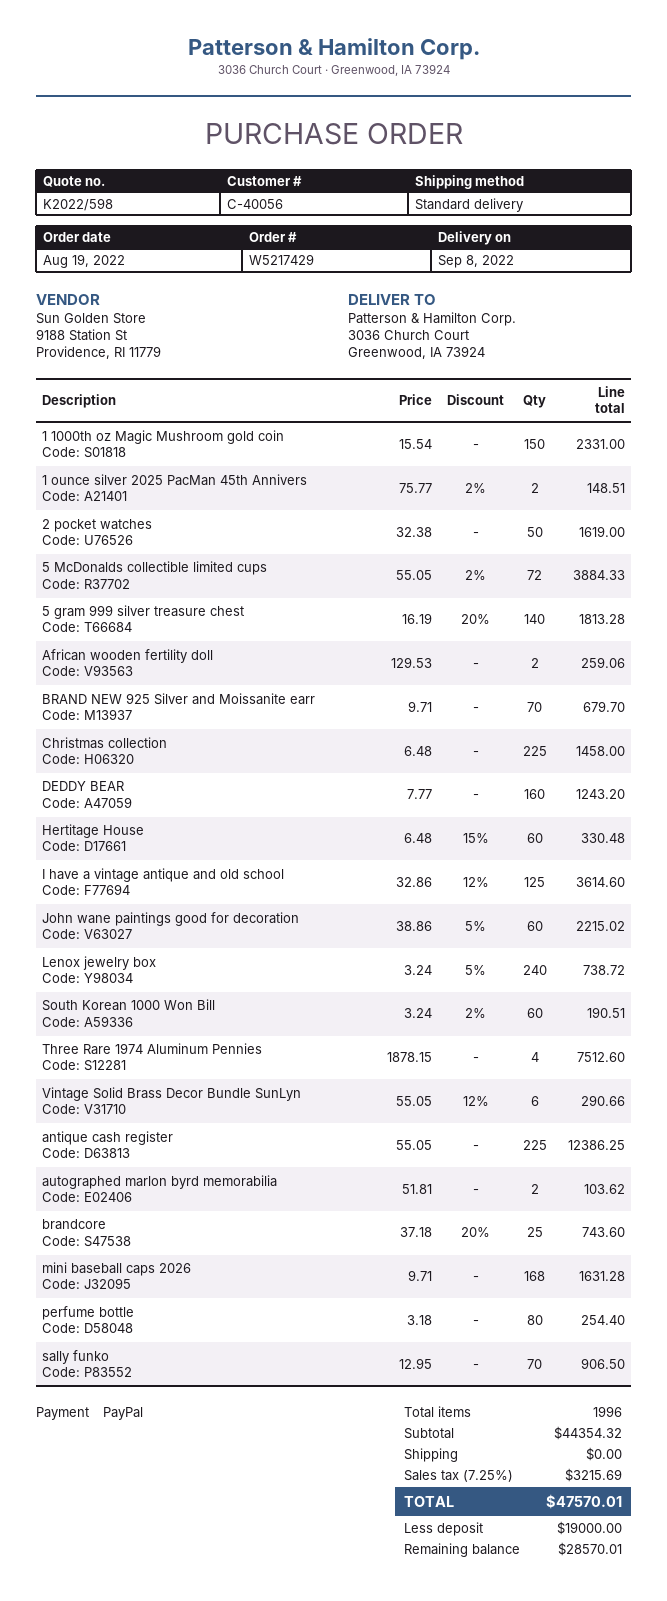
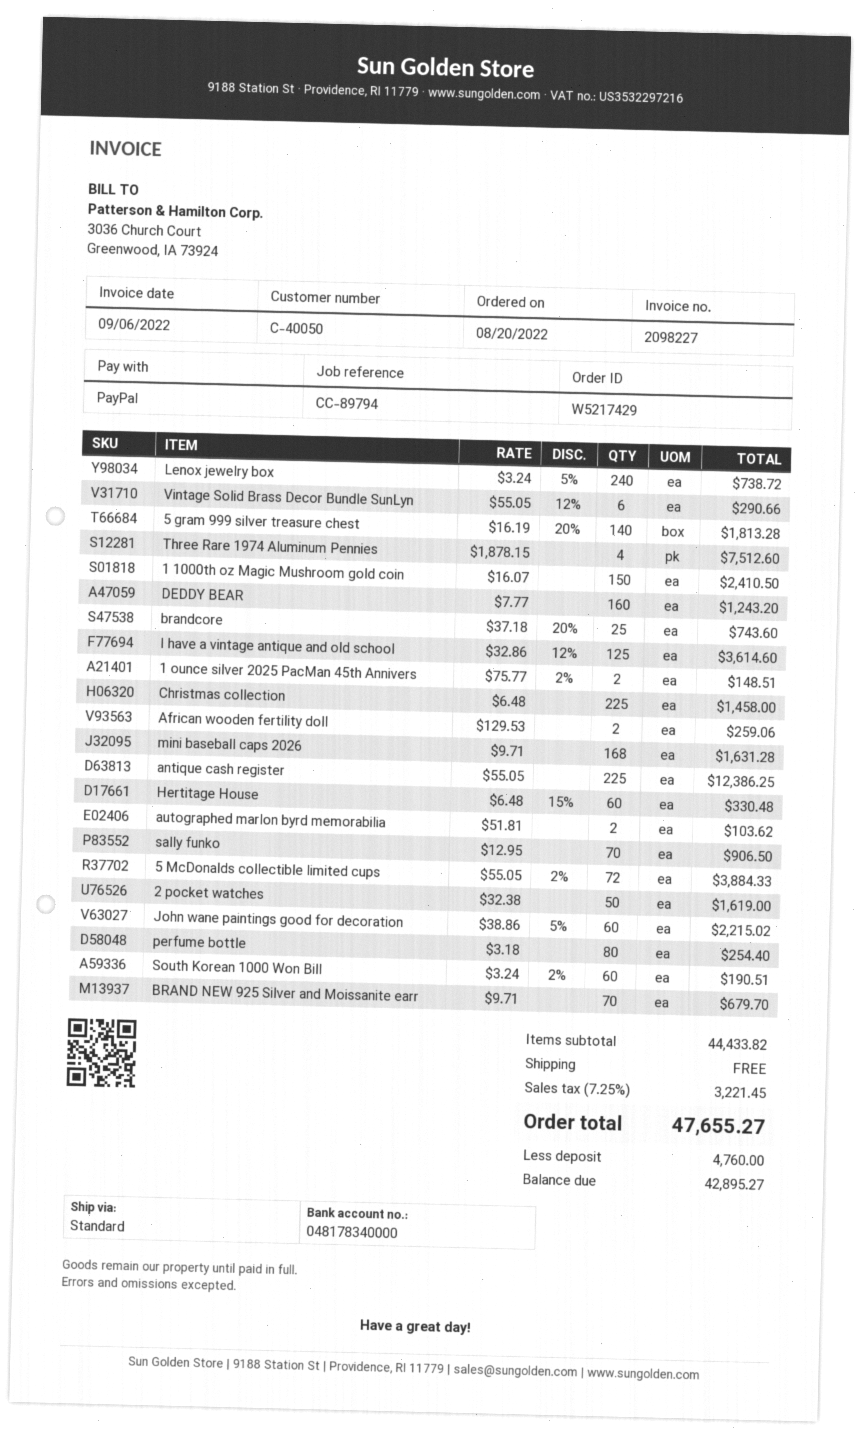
order date: 2022-08-19 -> 2022-08-20
customer number: C-40056 -> C-40050
1 1000th oz Magic Mushroom gold coin: 150 x 15.54 = 2331.00 -> 150 x 16.07 = 2410.50
subtotal: 44354.32 -> 44433.82
tax: 7.25% = 3215.69 -> 7.25% = 3221.45
total: 47570.01 -> 47655.27
deposit: 19000.00 -> 4760.00
balance: 28570.01 -> 42895.27

